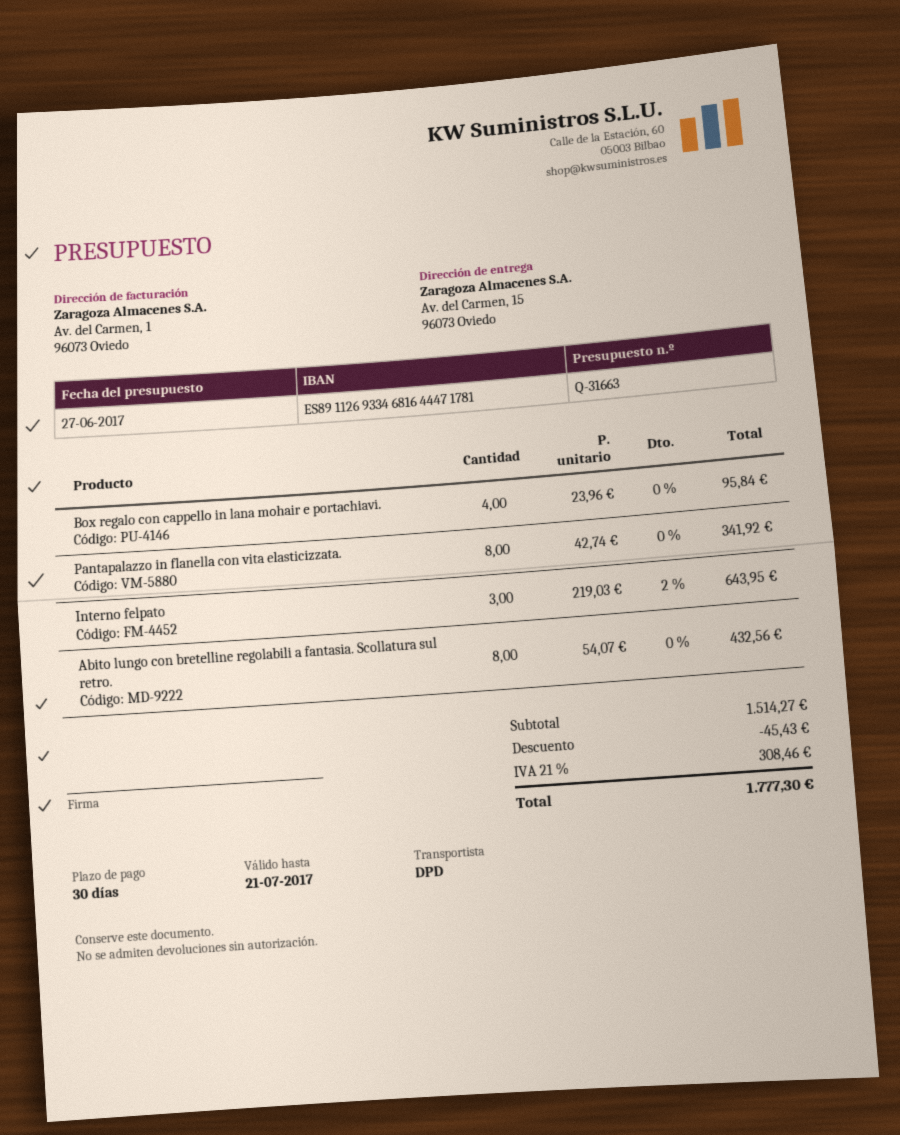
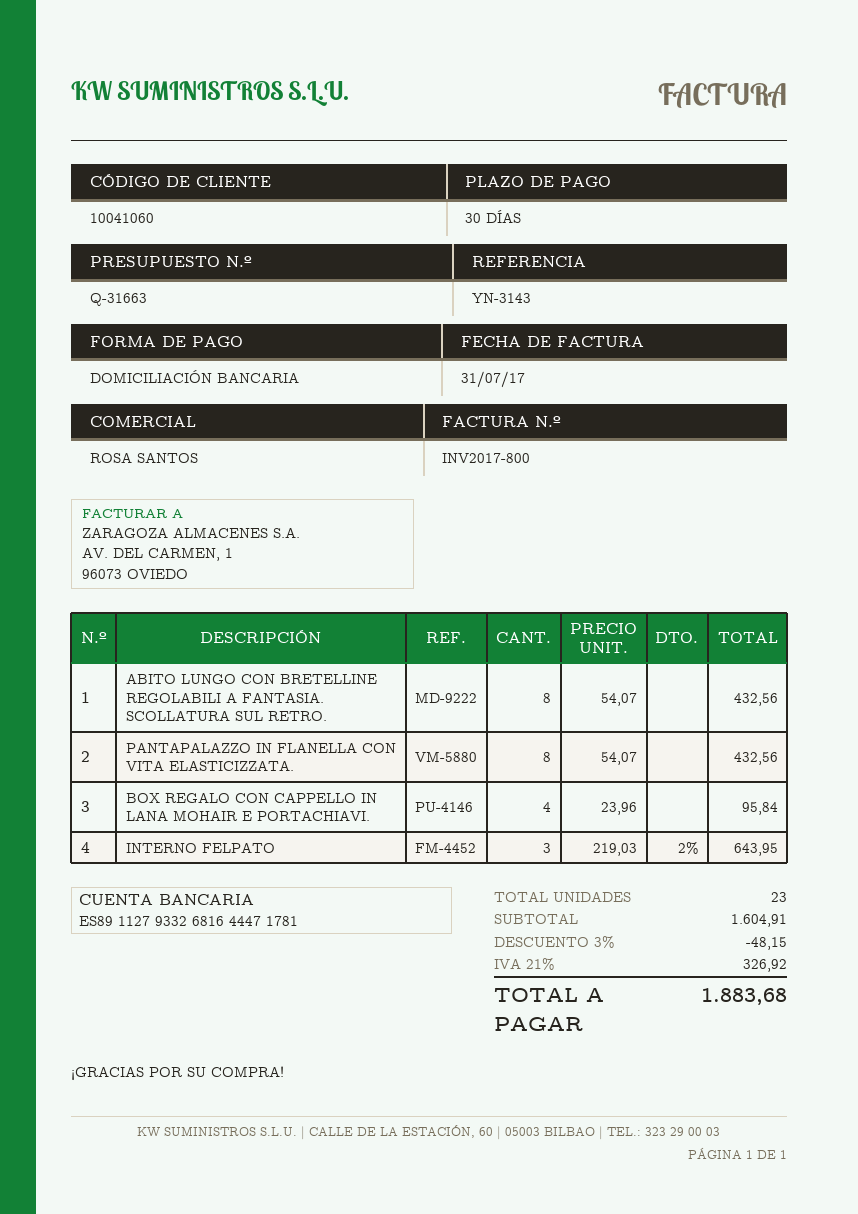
bank account: ES8911269334681644471781 -> ES8911279332681644471781
Pantapalazzo in flanella con vita elasticizzata.: 8 x 42.74 = 341.92 -> 8 x 54.07 = 432.56
subtotal: 1514.27 -> 1604.91
discount: 45.43 -> 48.15
tax: 21% = 308.46 -> 21% = 326.92
total: 1777.30 -> 1883.68

